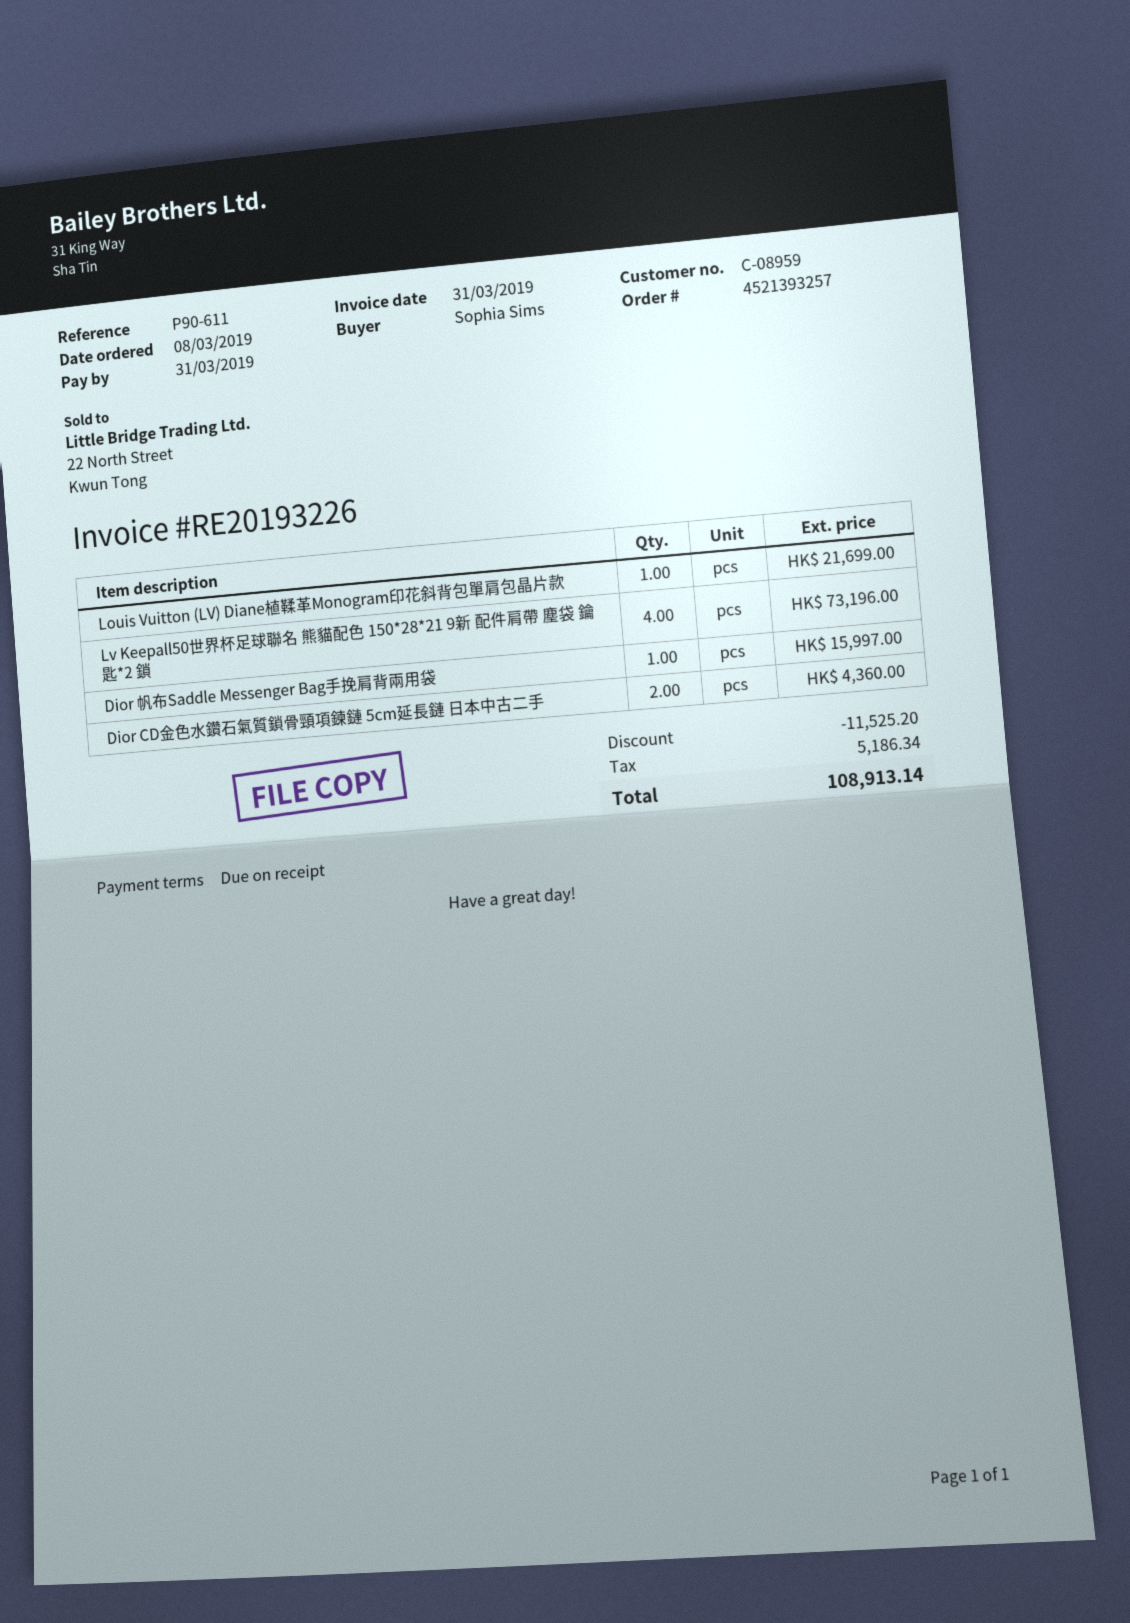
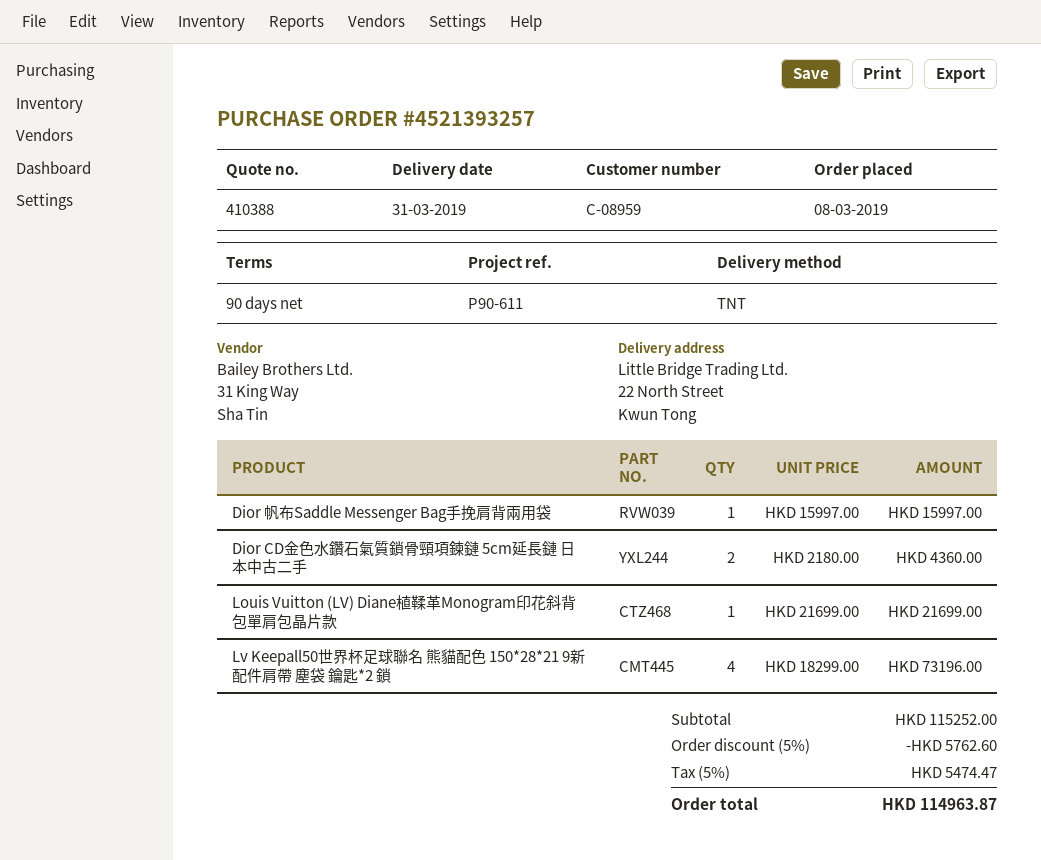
payment terms: on receipt -> 90 days
discount: 11525.20 -> 5762.60
tax: 5186.34 -> 5474.47
total: 108913.14 -> 114963.87

